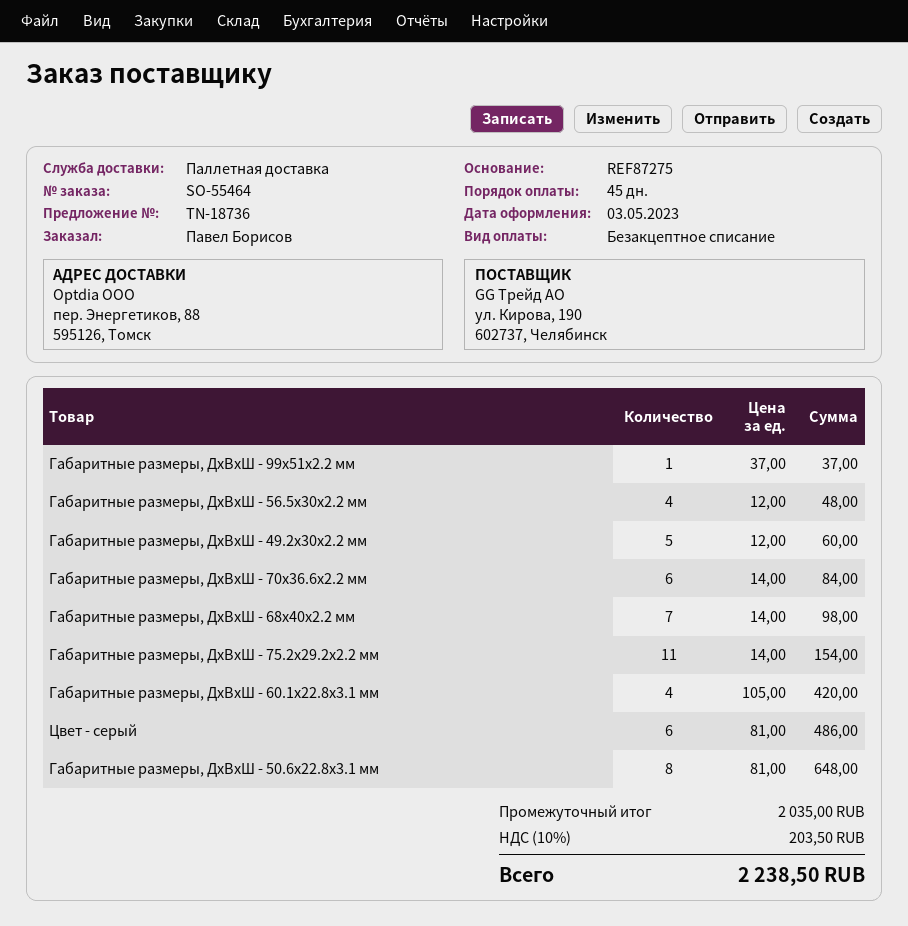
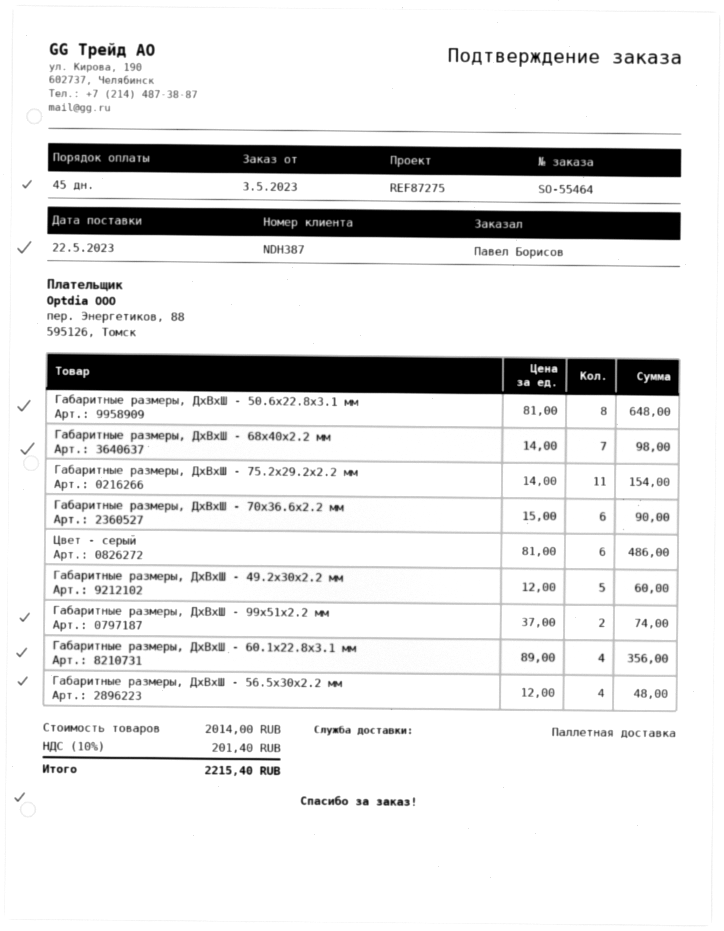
Габаритные размеры, ДхВхШ - 99х51х2.2 мм: 1 x 37.00 = 37.00 -> 2 x 37.00 = 74.00
Габаритные размеры, ДхВхШ - 70х36.6х2.2 мм: 6 x 14.00 = 84.00 -> 6 x 15.00 = 90.00
Габаритные размеры, ДхВхШ - 60.1х22.8х3.1 мм: 4 x 105.00 = 420.00 -> 4 x 89.00 = 356.00
subtotal: 2035.00 -> 2014.00
tax: 10% = 203.50 -> 10% = 201.40
total: 2238.50 -> 2215.40

